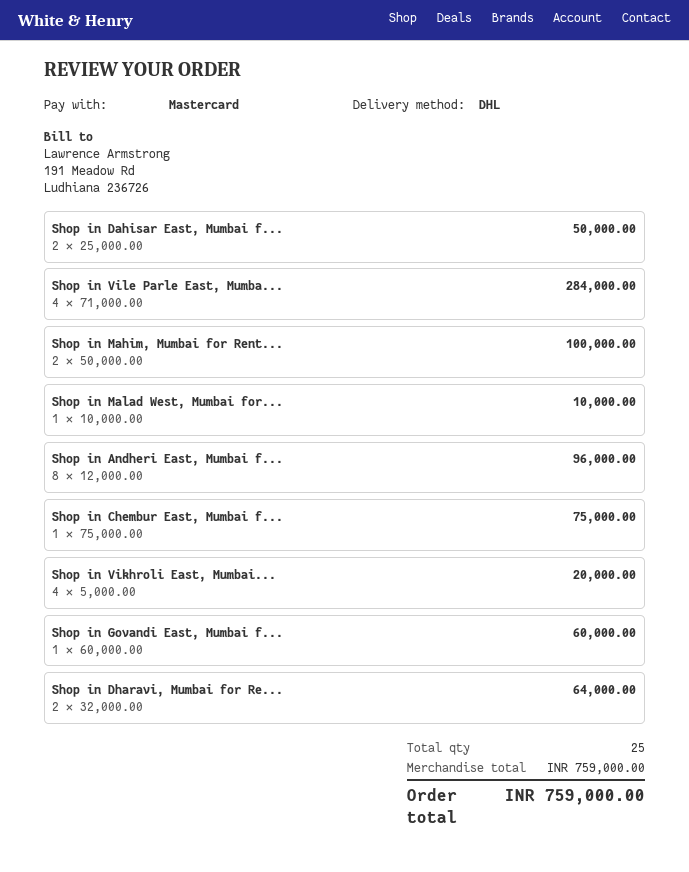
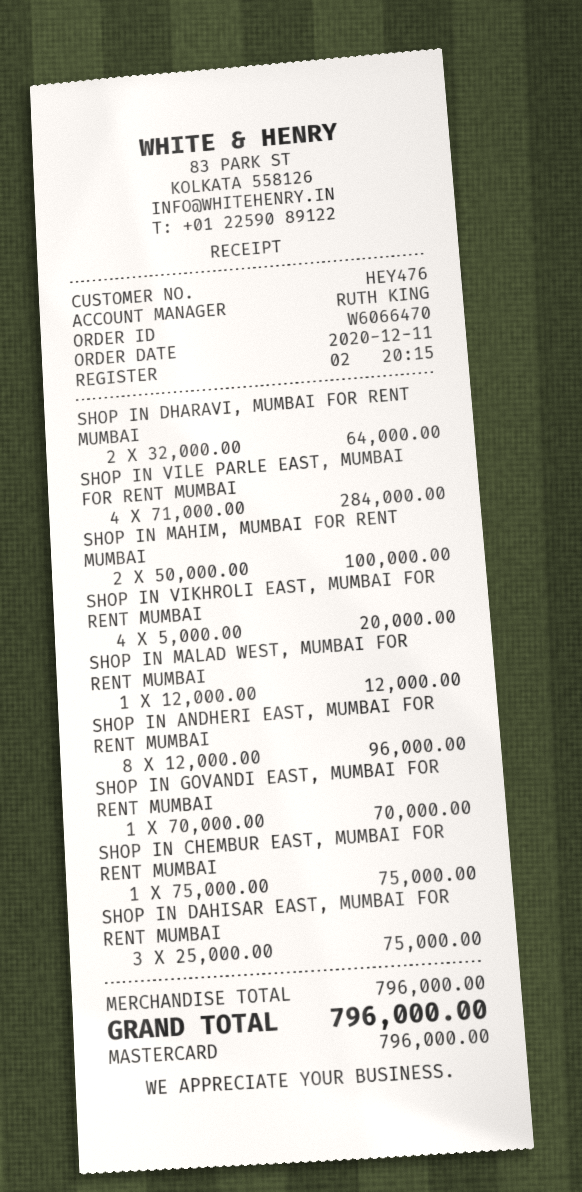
Shop in Dahisar East, Mumbai f...: 2 x 25000.00 = 50000.00 -> 3 x 25000.00 = 75000.00
Shop in Malad West, Mumbai for...: 1 x 10000.00 = 10000.00 -> 1 x 12000.00 = 12000.00
Shop in Govandi East, Mumbai f...: 1 x 60000.00 = 60000.00 -> 1 x 70000.00 = 70000.00
subtotal: 759000.00 -> 796000.00
total: 759000.00 -> 796000.00

